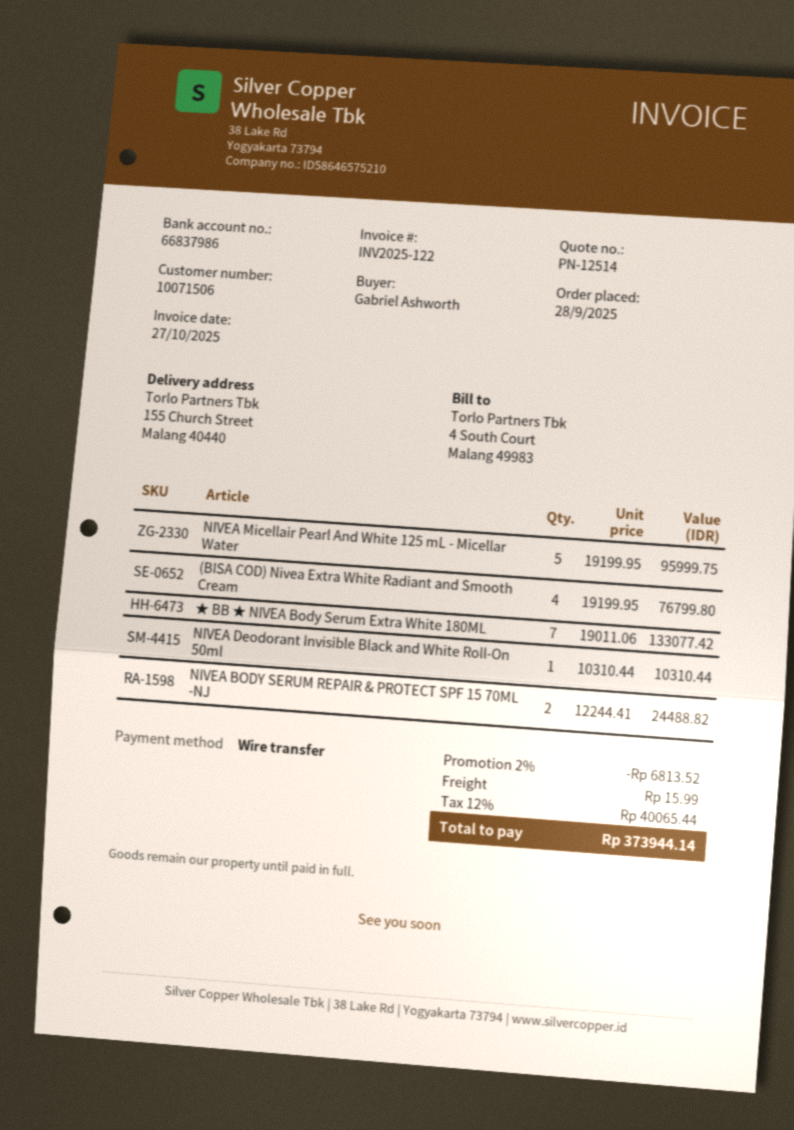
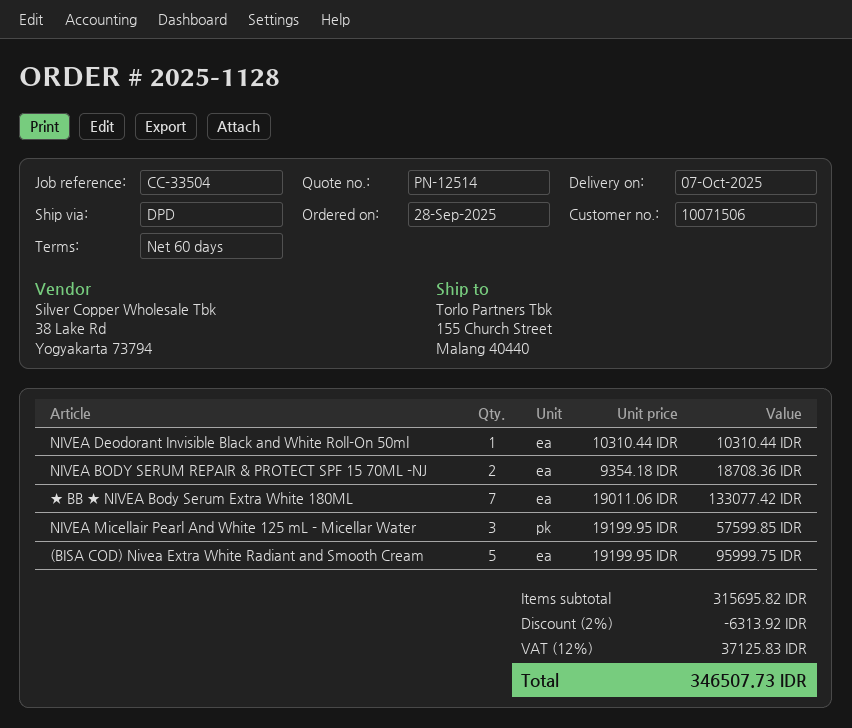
NIVEA Micellair Pearl And White 125 mL - Micellar Water: 5 x 19199.95 = 95999.75 -> 3 x 19199.95 = 57599.85
(BISA COD) Nivea Extra White Radiant and Smooth Cream: 4 x 19199.95 = 76799.80 -> 5 x 19199.95 = 95999.75
NIVEA BODY SERUM REPAIR & PROTECT SPF 15 70ML -NJ: 2 x 12244.41 = 24488.82 -> 2 x 9354.18 = 18708.36
discount: 2% = 6813.52 -> 2% = 6313.92
shipping: 15.99 -> none
tax: 12% = 40065.44 -> 12% = 37125.83
total: 373944.14 -> 346507.73

